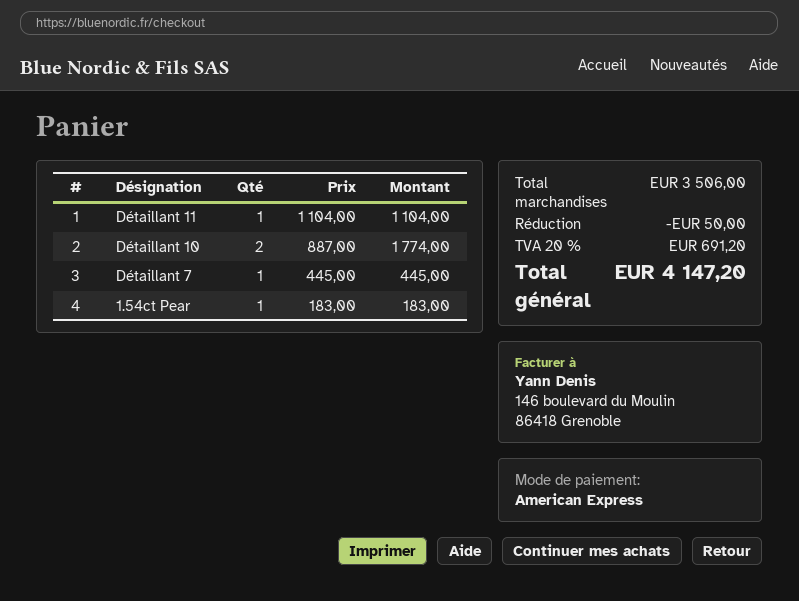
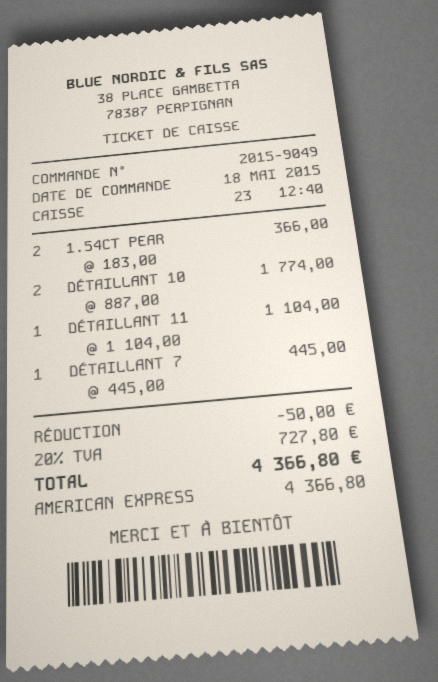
1.54ct Pear: 1 x 183.00 = 183.00 -> 2 x 183.00 = 366.00
tax: 20% = 691.20 -> 20% = 727.80
total: 4147.20 -> 4366.80

